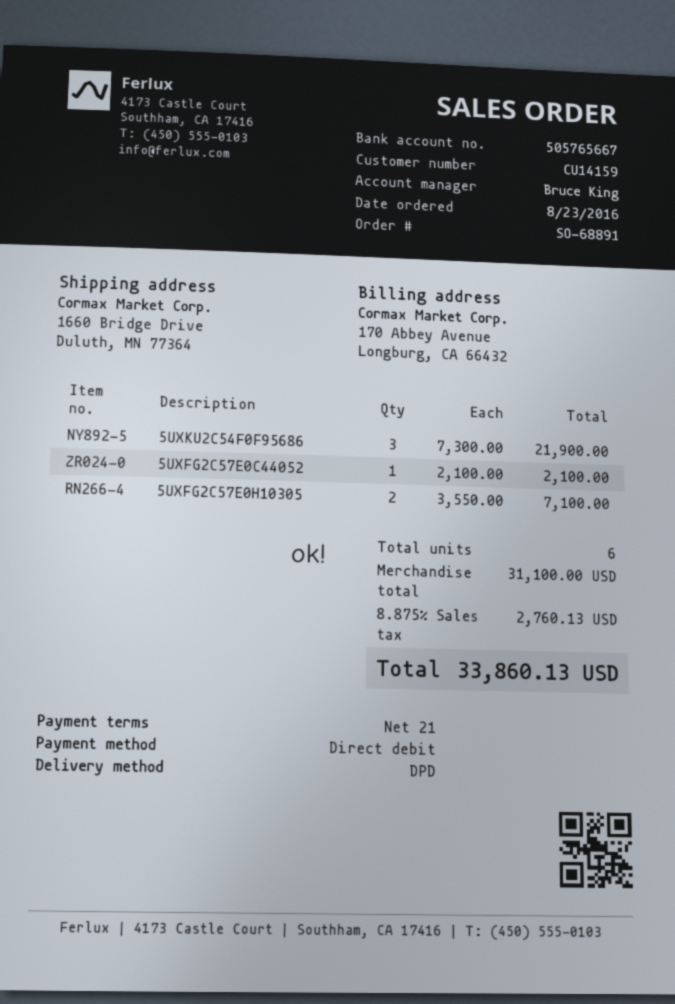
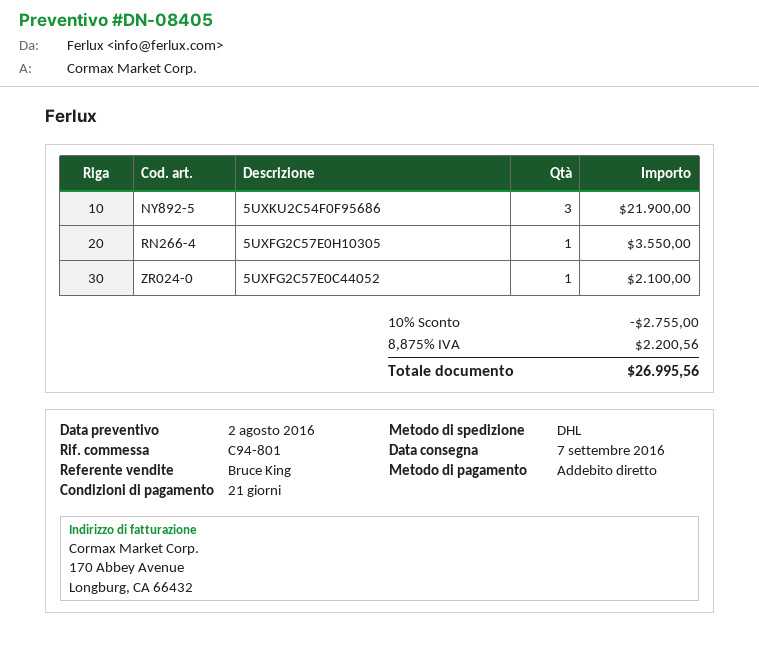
shipping method: DPD -> DHL
5UXFG2C57E0H10305: 2 for 7100.00 -> 1 for 3550.00
discount: none -> 10% = 2755.00
tax: 8.875% = 2760.13 -> 8.875% = 2200.56
total: 33860.13 -> 26995.56

